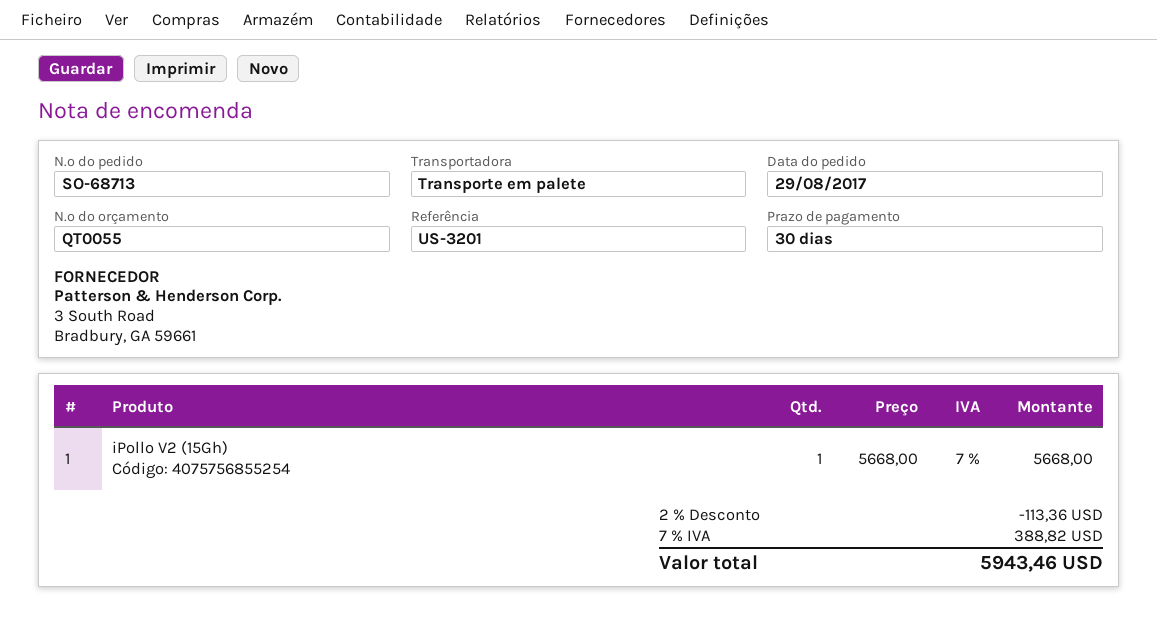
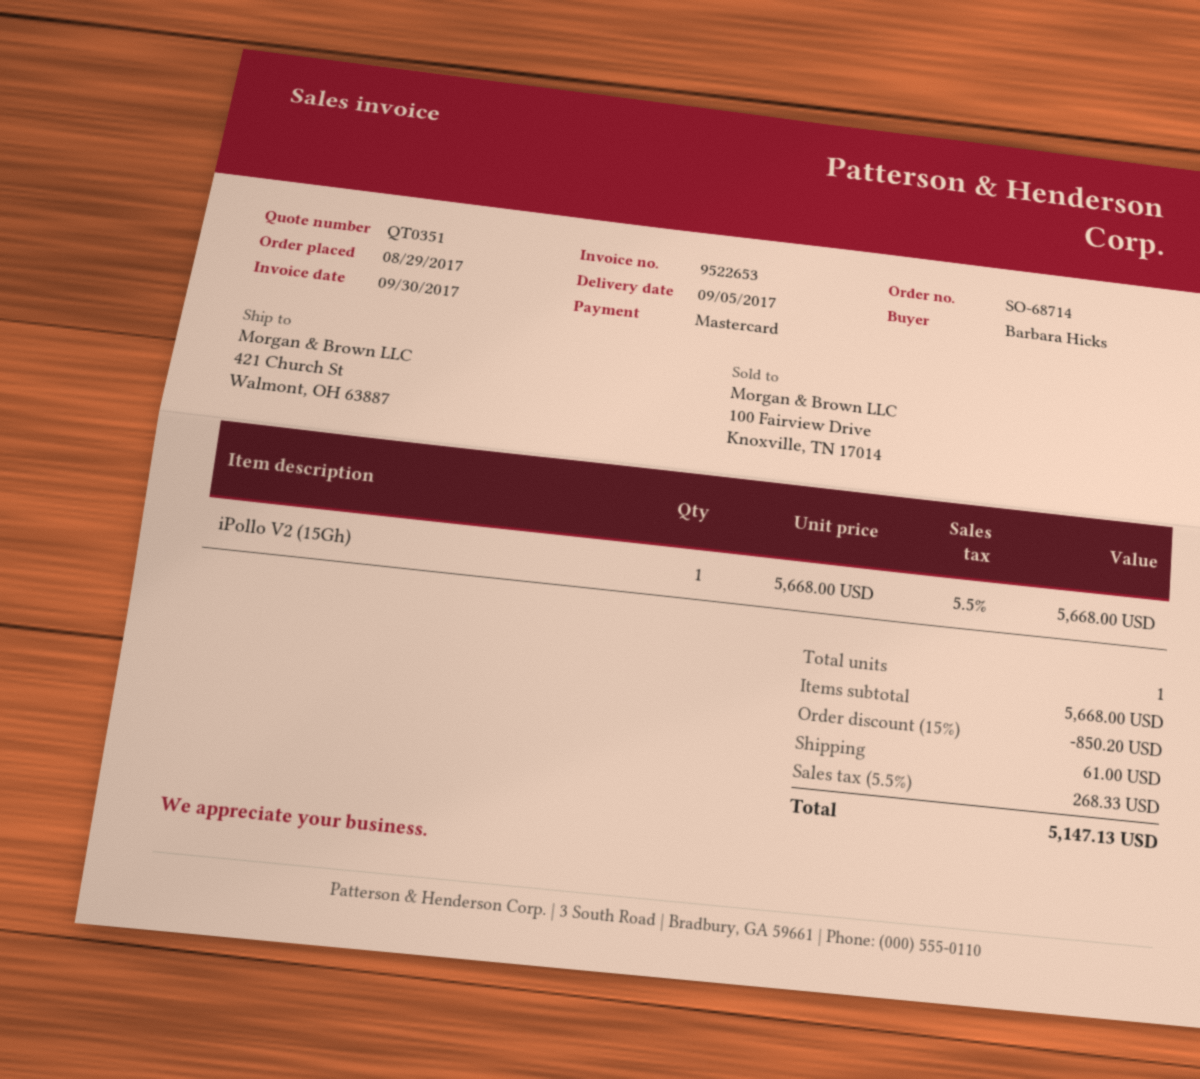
quote number: QT0055 -> QT0351
order number: SO-68713 -> SO-68714
discount: 2% = 113.36 -> 15% = 850.20
shipping: none -> 61.00
tax: 7% = 388.82 -> 5.5% = 268.33
total: 5943.46 -> 5147.13

